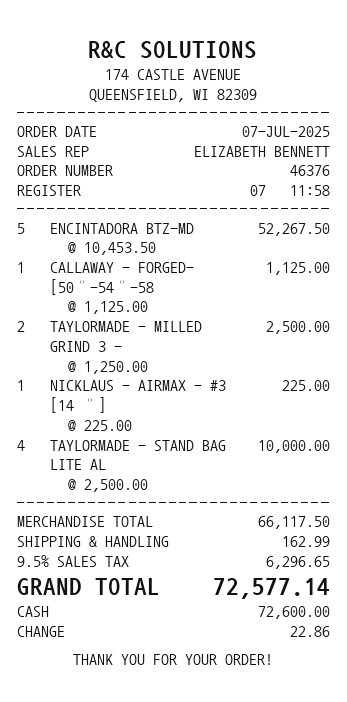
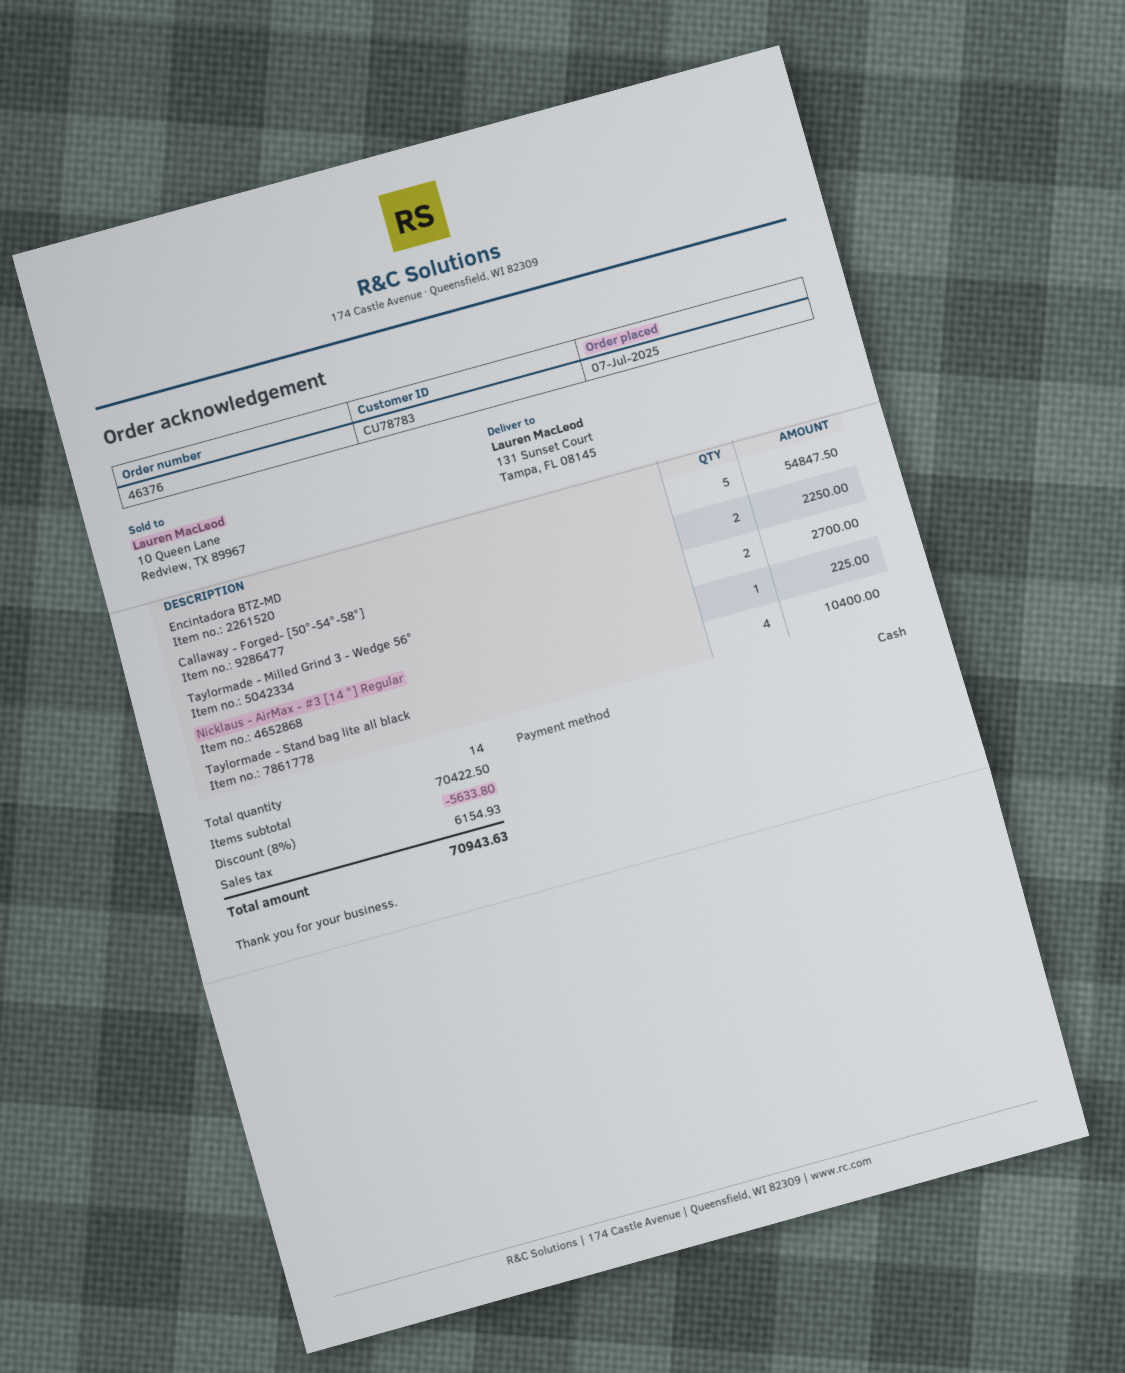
ENCINTADORA BTZ-MD: 5 for 52267.50 -> 5 for 54847.50
CALLAWAY - FORGED- [50°-54°-58: 1 for 1125.00 -> 2 for 2250.00
TAYLORMADE - MILLED GRIND 3 -: 2 for 2500.00 -> 2 for 2700.00
TAYLORMADE - STAND BAG LITE AL: 4 for 10000.00 -> 4 for 10400.00
subtotal: 66117.50 -> 70422.50
discount: none -> 8% = 5633.80
shipping: 162.99 -> none
tax: 6296.65 -> 6154.93
total: 72577.14 -> 70943.63

